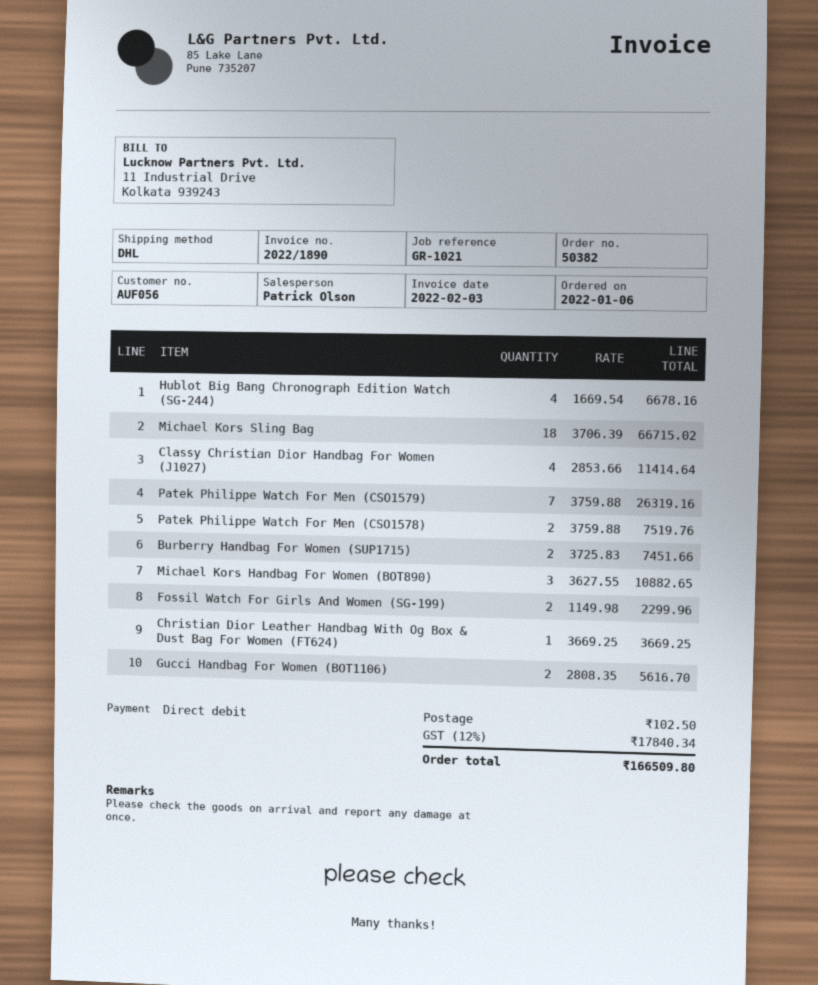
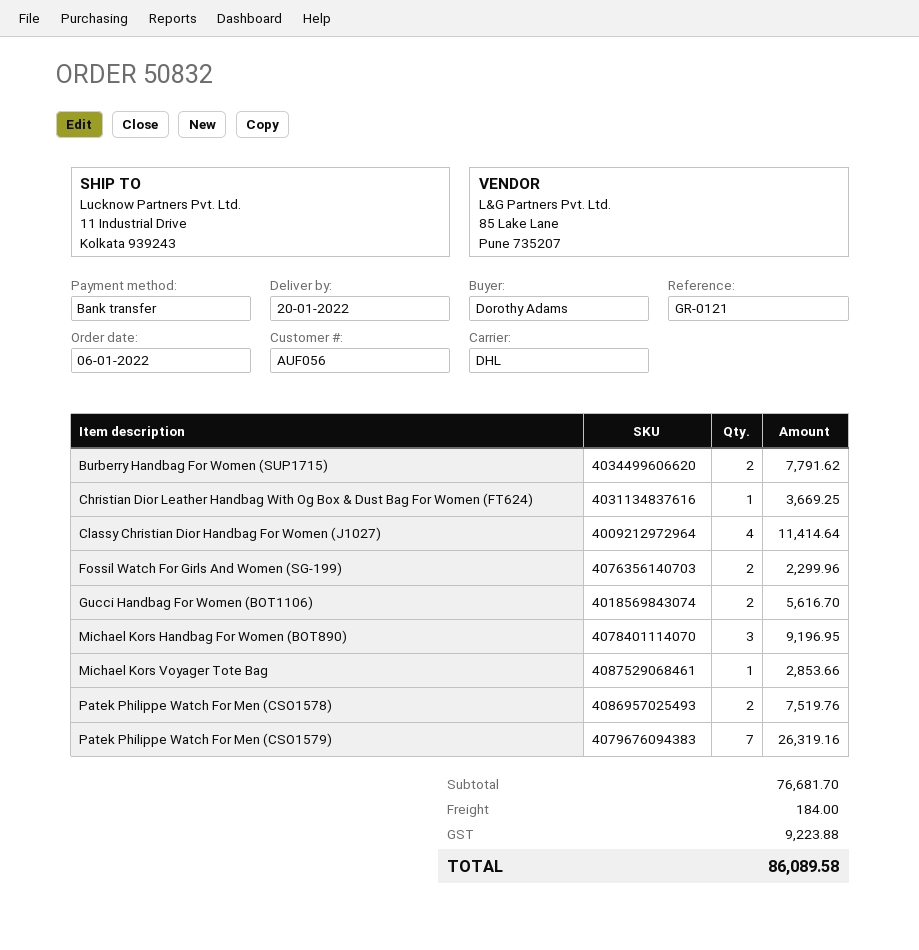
order number: 50382 -> 50832
reference: GR-1021 -> GR-0121
payment method: direct debit -> bank transfer
Hublot Big Bang Chronograph Edition Watch (SG-244): 4 for 6678.16 -> none
Michael Kors Sling Bag: 18 for 66715.02 -> none
Burberry Handbag For Women (SUP1715): 2 for 7451.66 -> 2 for 7791.62
Michael Kors Handbag For Women (BOT890): 3 for 10882.65 -> 3 for 9196.95
Michael Kors Voyager Tote Bag: none -> 1 for 2853.66
shipping: 102.50 -> 184.00
tax: 17840.34 -> 9223.88
total: 166509.80 -> 86089.58

